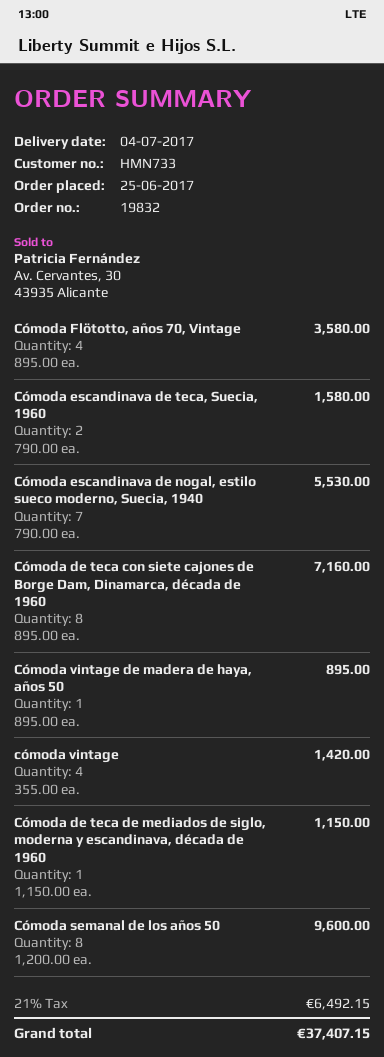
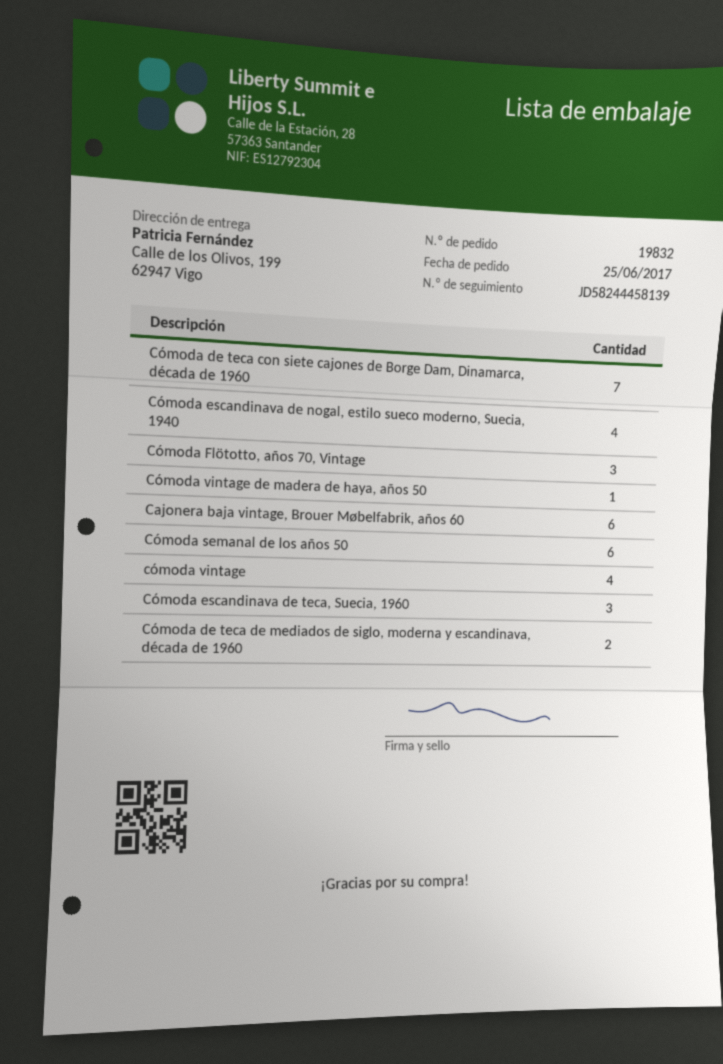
Cómoda Flötotto, años 70, Vintage: 4 -> 3
Cómoda escandinava de teca, Suecia, 1960: 2 -> 3
Cómoda escandinava de nogal, estilo sueco moderno, Suecia, 1940: 7 -> 4
Cómoda de teca con siete cajones de Borge Dam, Dinamarca, década de 1960: 8 -> 7
Cómoda de teca de mediados de siglo, moderna y escandinava, década de 1960: 1 -> 2
Cómoda semanal de los años 50: 8 -> 6
Cajonera baja vintage, Brouer Møbelfabrik, años 60: none -> 6

